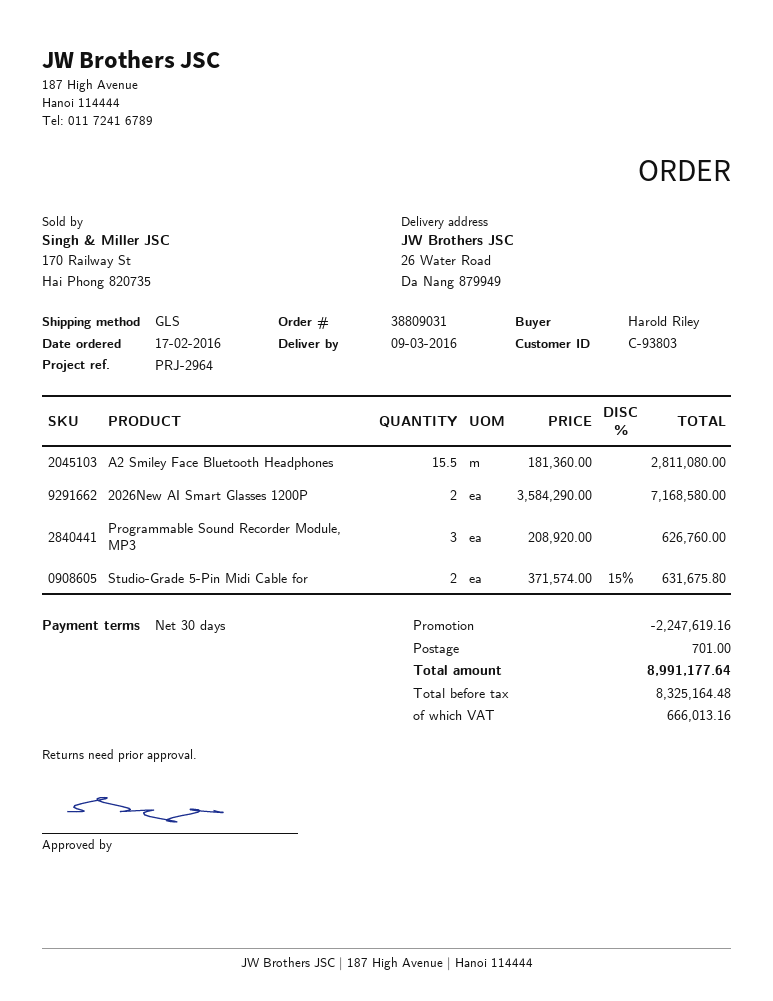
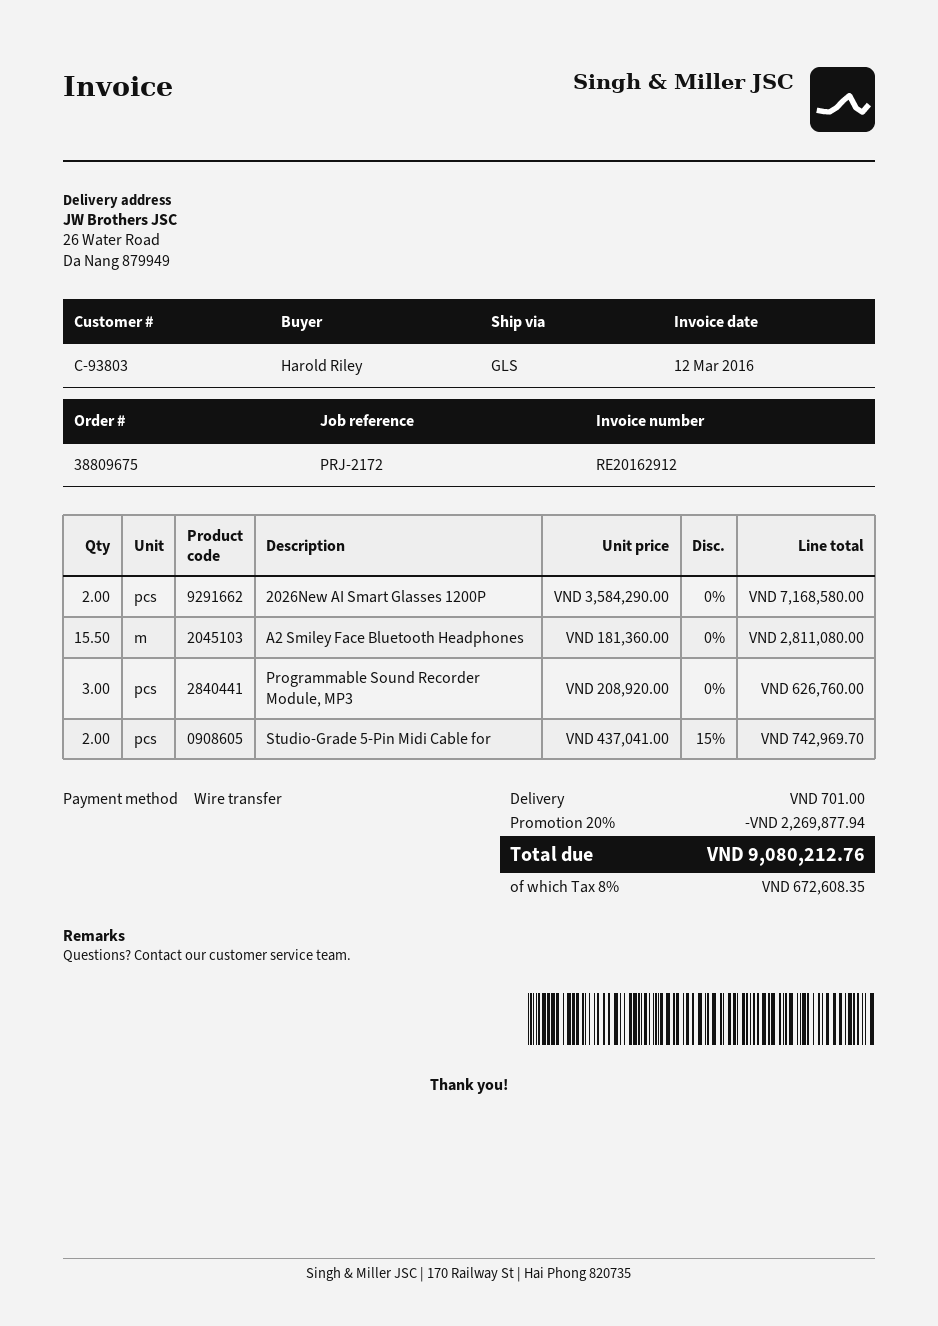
order number: 38809031 -> 38809675
reference: PRJ-2964 -> PRJ-2172
Studio-Grade 5-Pin Midi Cable for: 2 x 371574.00 - 15% = 631675.80 -> 2 x 437041.00 - 15% = 742969.70
discount: 2247619.16 -> 2269877.94
tax: 666013.16 -> 672608.35
total: 8991177.64 -> 9080212.76

